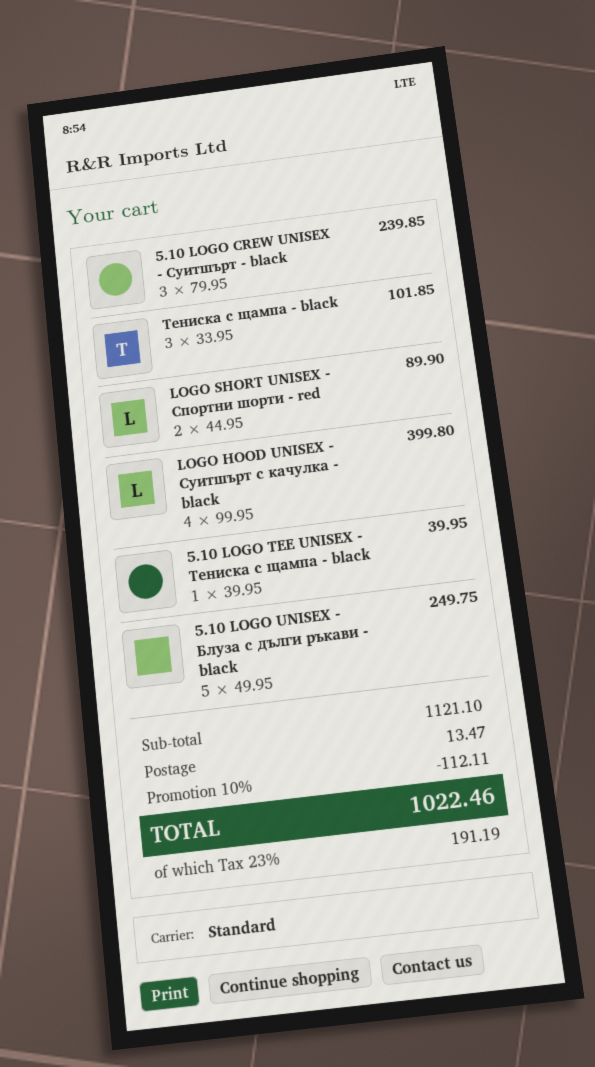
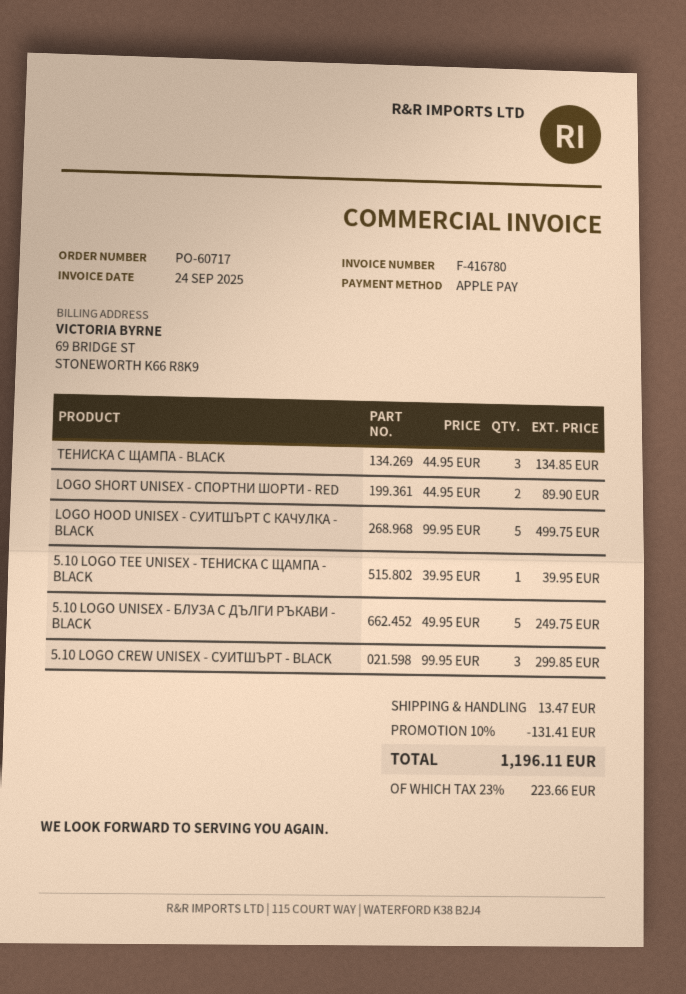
5.10 LOGO CREW UNISEX - Суитшърт - black: 3 x 79.95 = 239.85 -> 3 x 99.95 = 299.85
Тениска с щампа - black: 3 x 33.95 = 101.85 -> 3 x 44.95 = 134.85
LOGO HOOD UNISEX - Суитшърт с качулка - black: 4 x 99.95 = 399.80 -> 5 x 99.95 = 499.75
discount: 10% = 112.11 -> 10% = 131.41
tax: 23% = 191.19 -> 23% = 223.66
total: 1022.46 -> 1196.11

